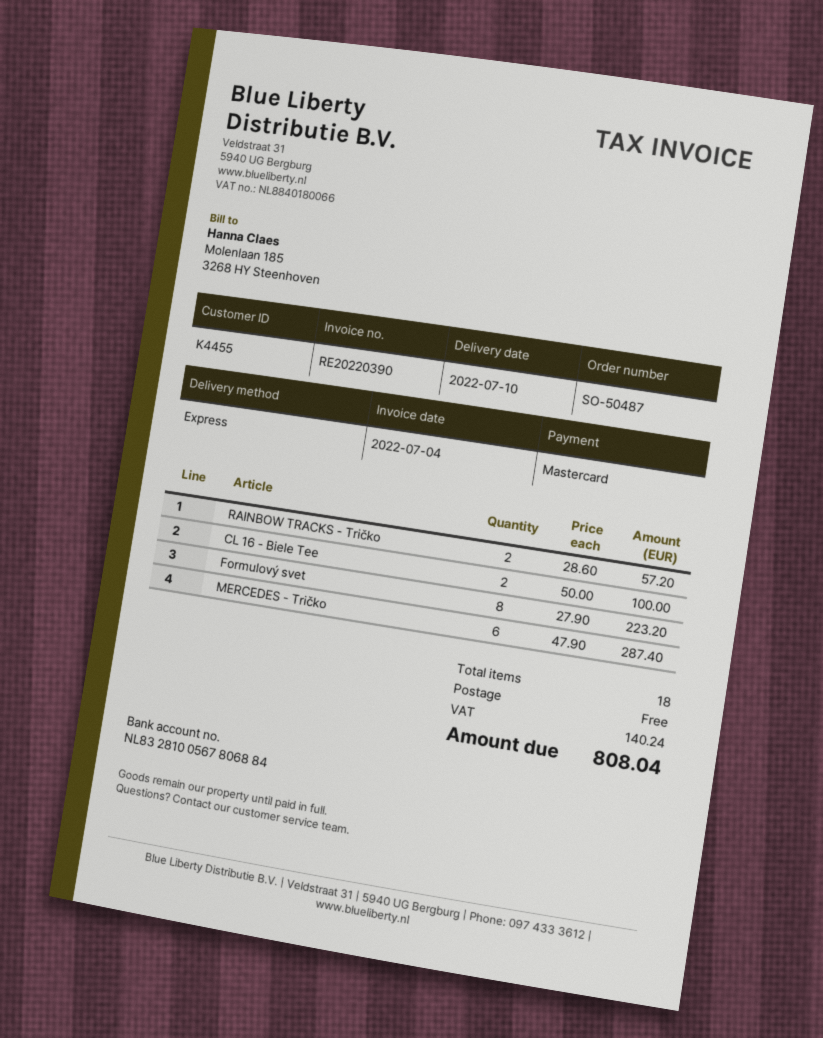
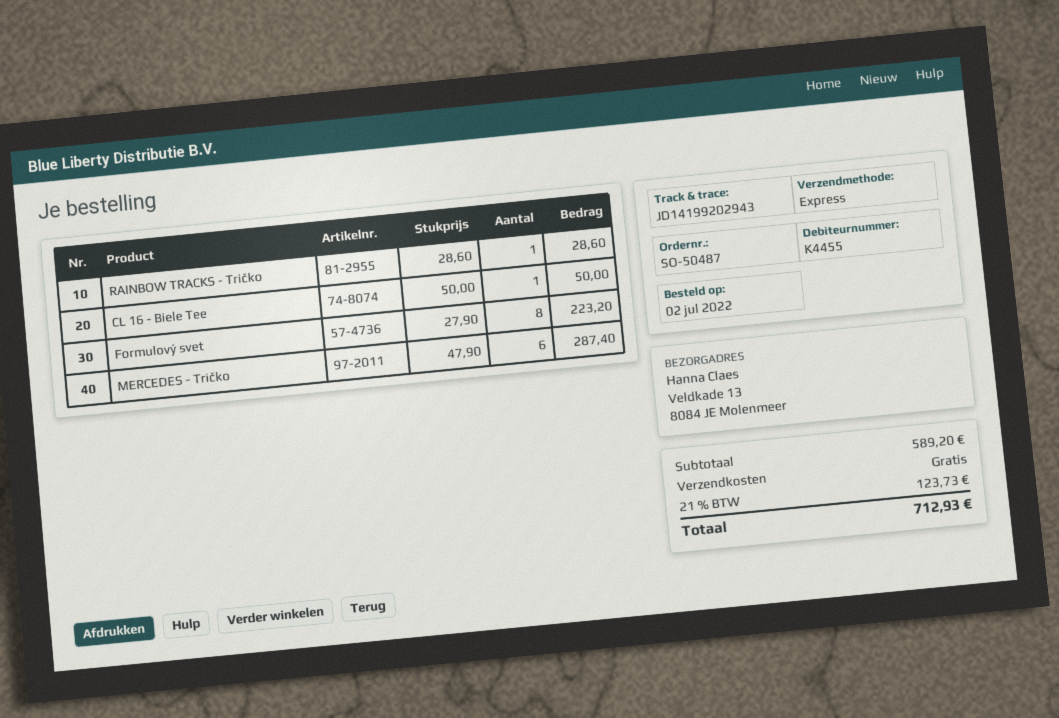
RAINBOW TRACKS - Tričko: 2 x 28.60 = 57.20 -> 1 x 28.60 = 28.60
CL 16 - Biele Tee: 2 x 50.00 = 100.00 -> 1 x 50.00 = 50.00
tax: 140.24 -> 123.73
total: 808.04 -> 712.93

